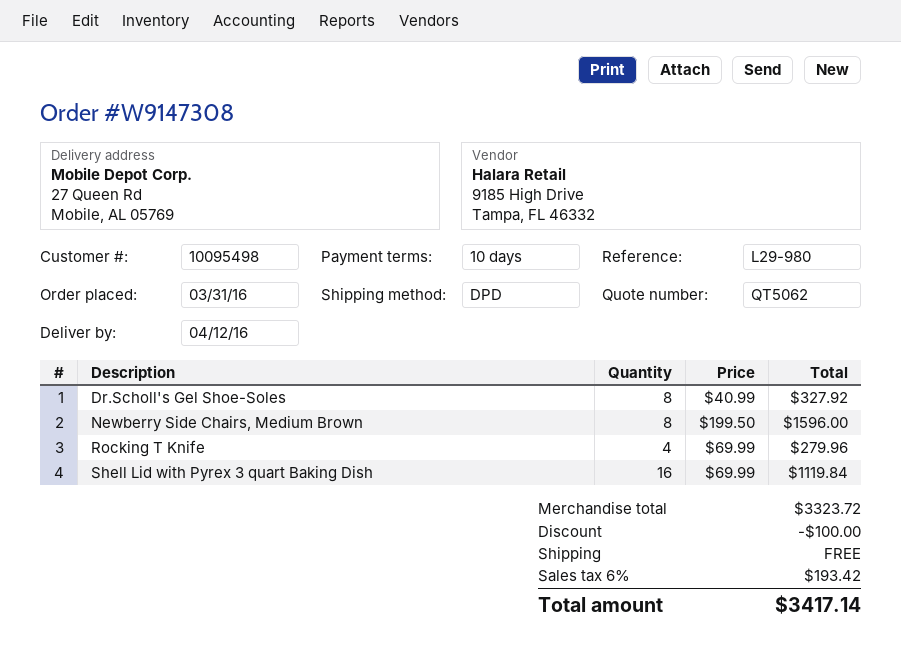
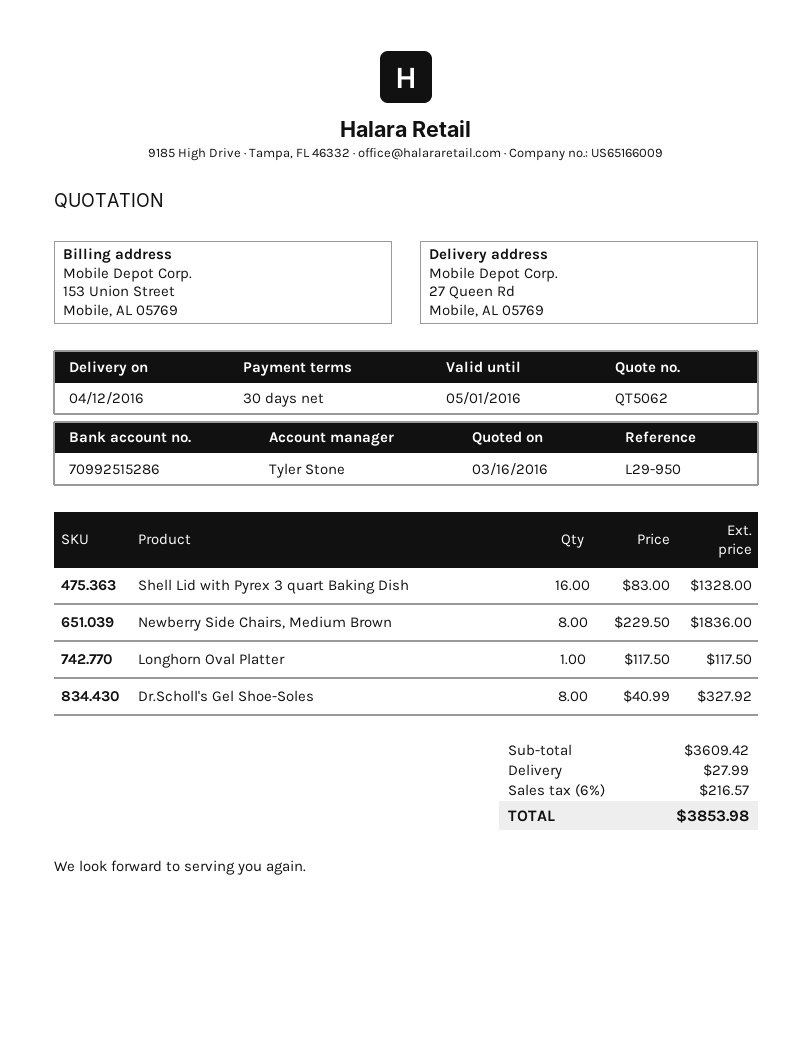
payment terms: 10 days -> 30 days
reference: L29-980 -> L29-950
Newberry Side Chairs, Medium Brown: 8 x 199.50 = 1596.00 -> 8 x 229.50 = 1836.00
Rocking T Knife: 4 x 69.99 = 279.96 -> none
Shell Lid with Pyrex 3 quart Baking Dish: 16 x 69.99 = 1119.84 -> 16 x 83.00 = 1328.00
Longhorn Oval Platter: none -> 1 x 117.50 = 117.50
subtotal: 3323.72 -> 3609.42
discount: 100.00 -> none
shipping: 0.00 -> 27.99
tax: 6% = 193.42 -> 6% = 216.57
total: 3417.14 -> 3853.98

